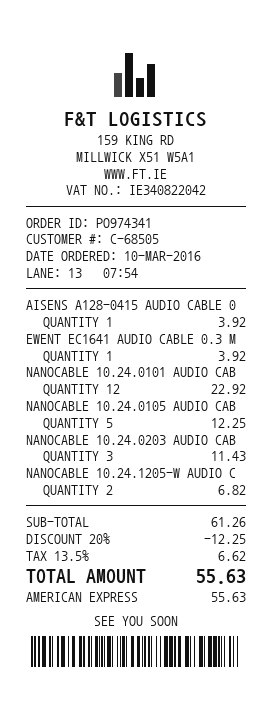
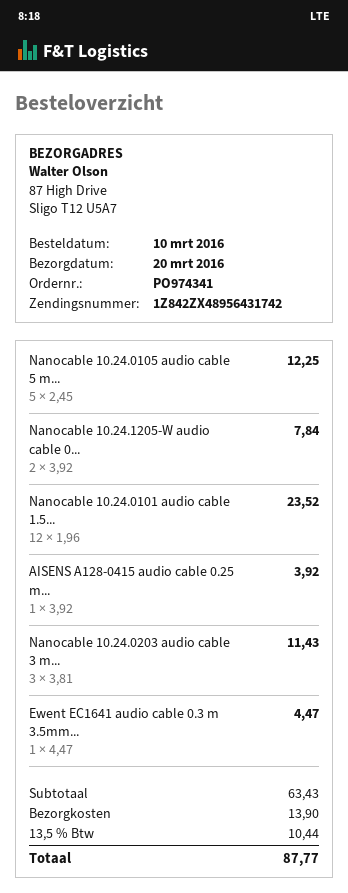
EWENT EC1641 AUDIO CABLE 0.3 M: 1 for 3.92 -> 1 for 4.47
NANOCABLE 10.24.0101 AUDIO CAB: 12 for 22.92 -> 12 for 23.52
NANOCABLE 10.24.1205-W AUDIO C: 2 for 6.82 -> 2 for 7.84
subtotal: 61.26 -> 63.43
discount: 20% = 12.25 -> none
shipping: none -> 13.90
tax: 13.5% = 6.62 -> 13.5% = 10.44
total: 55.63 -> 87.77

